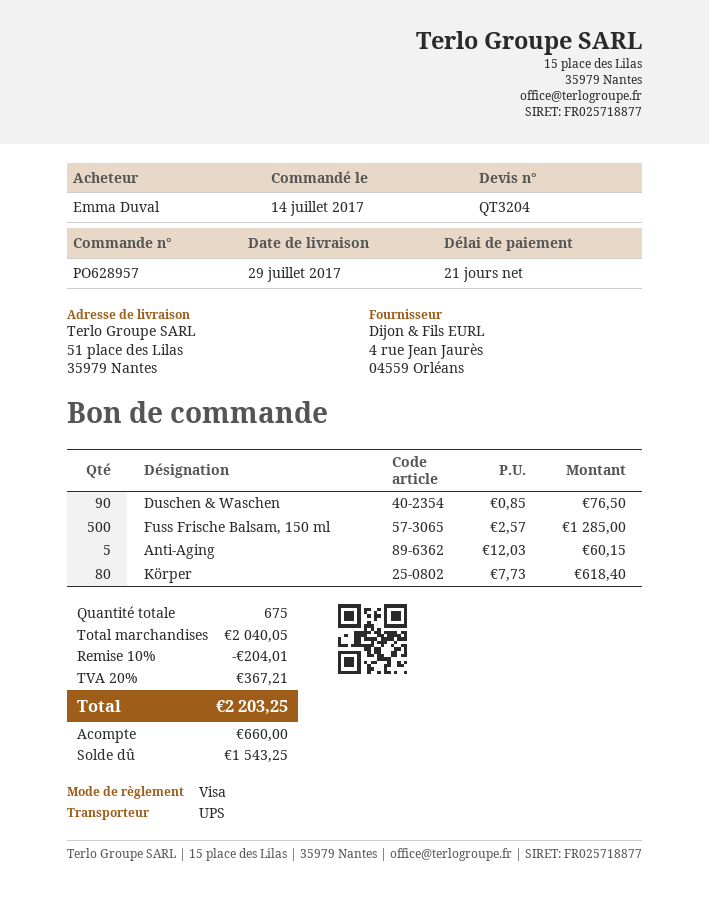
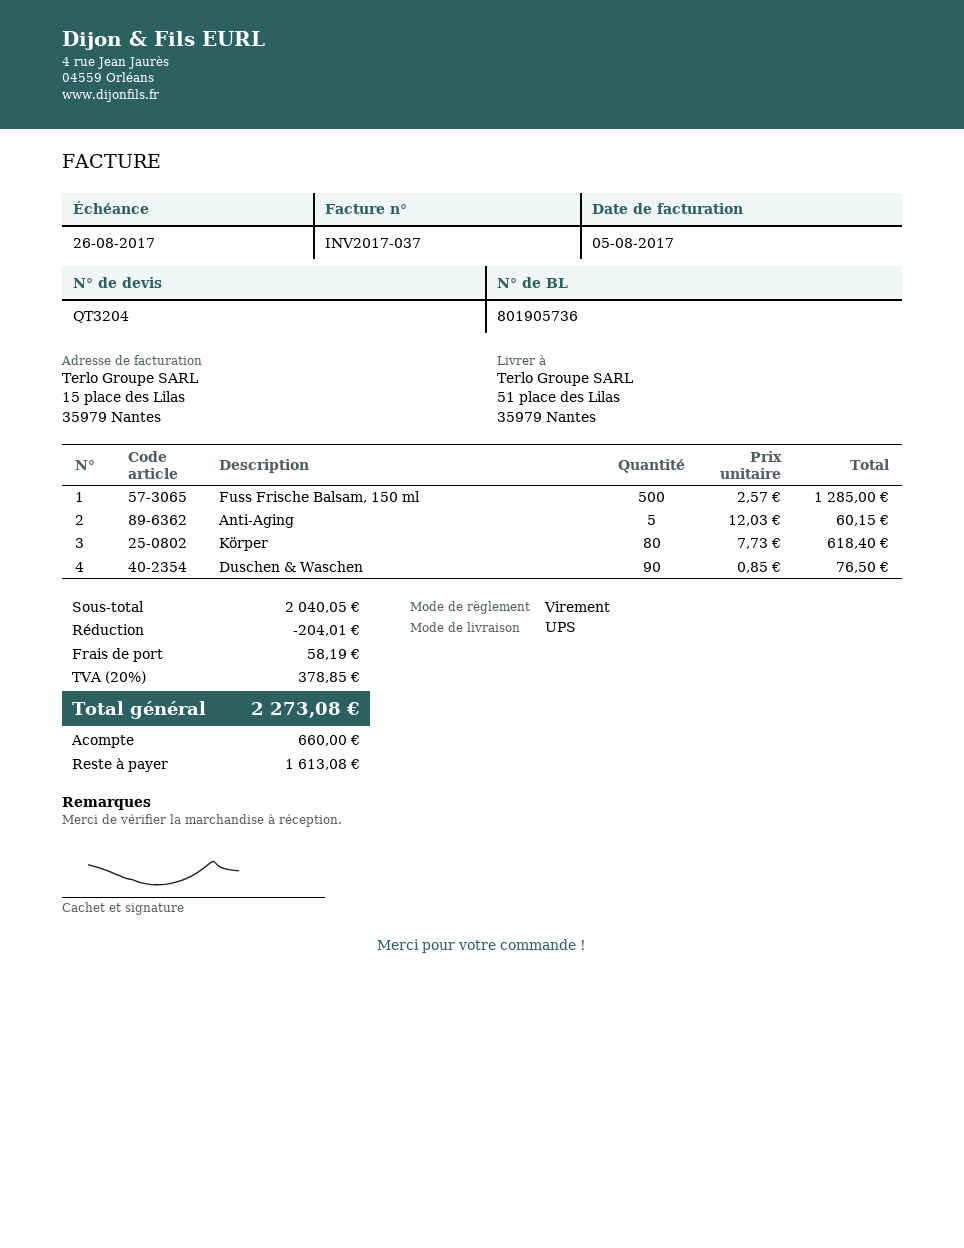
payment method: Visa -> bank transfer
shipping: none -> 58.19
tax: 20% = 367.21 -> 20% = 378.85
total: 2203.25 -> 2273.08
balance: 1543.25 -> 1613.08

